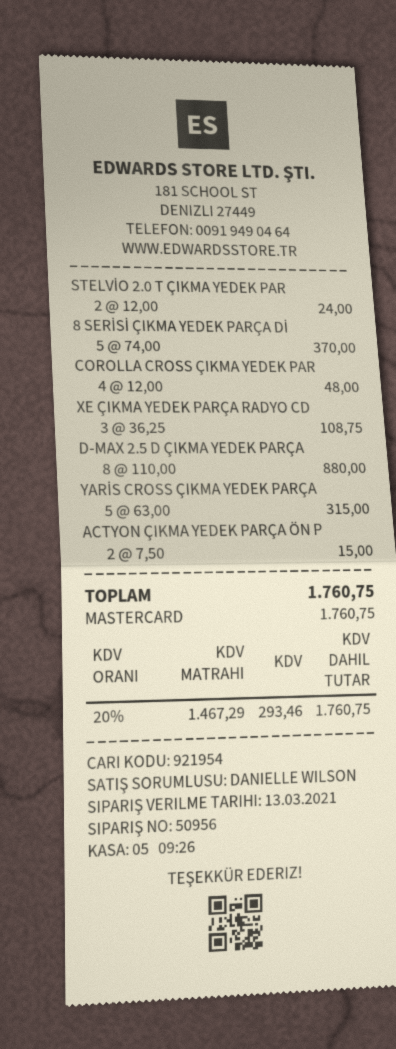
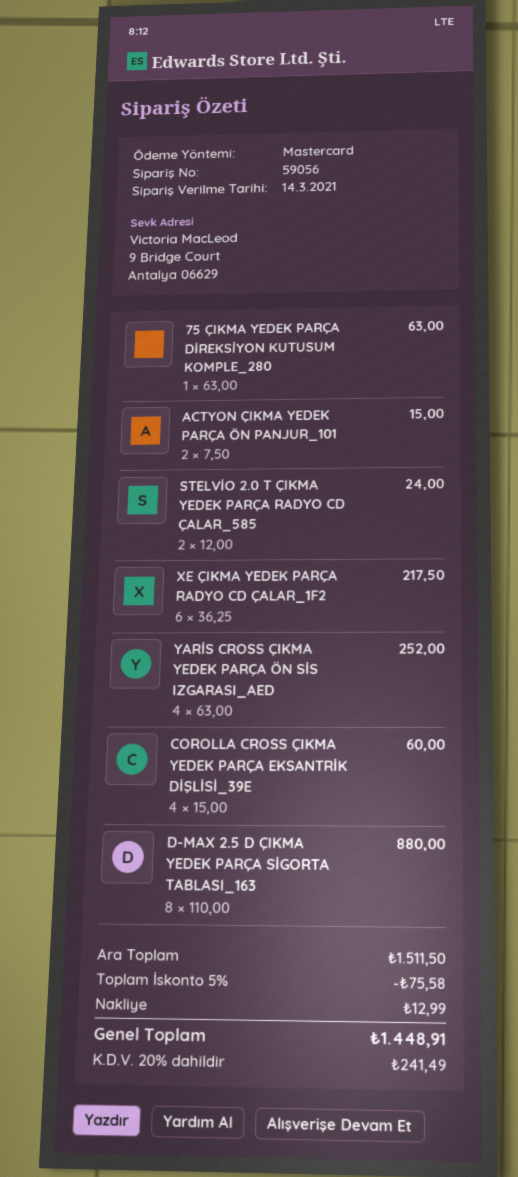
order number: 50956 -> 59056
order date: 2021-03-13 -> 2021-03-14
8 SERİSİ ÇIKMA YEDEK PARÇA Dİ: 5 x 74.00 = 370.00 -> none
COROLLA CROSS ÇIKMA YEDEK PAR: 4 x 12.00 = 48.00 -> 4 x 15.00 = 60.00
XE ÇIKMA YEDEK PARÇA RADYO CD: 3 x 36.25 = 108.75 -> 6 x 36.25 = 217.50
YARİS CROSS ÇIKMA YEDEK PARÇA: 5 x 63.00 = 315.00 -> 4 x 63.00 = 252.00
75 ÇIKMA YEDEK PARÇA DİREKSİYON KUTUSUM KOMPLE_280: none -> 1 x 63.00 = 63.00
discount: none -> 5% = 75.58
shipping: none -> 12.99
tax: 20% = 293.46 -> 20% = 241.49
total: 1760.75 -> 1448.91

